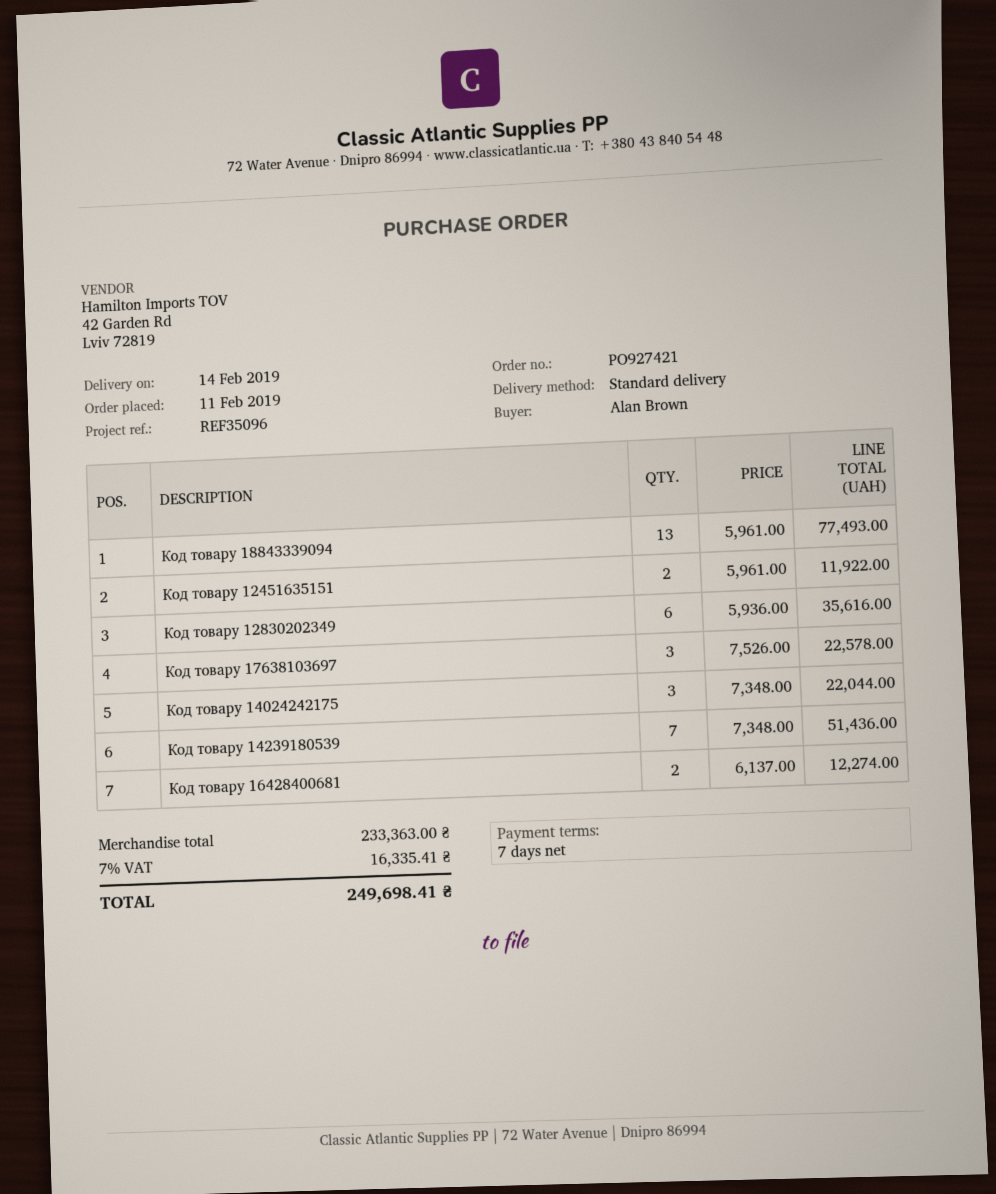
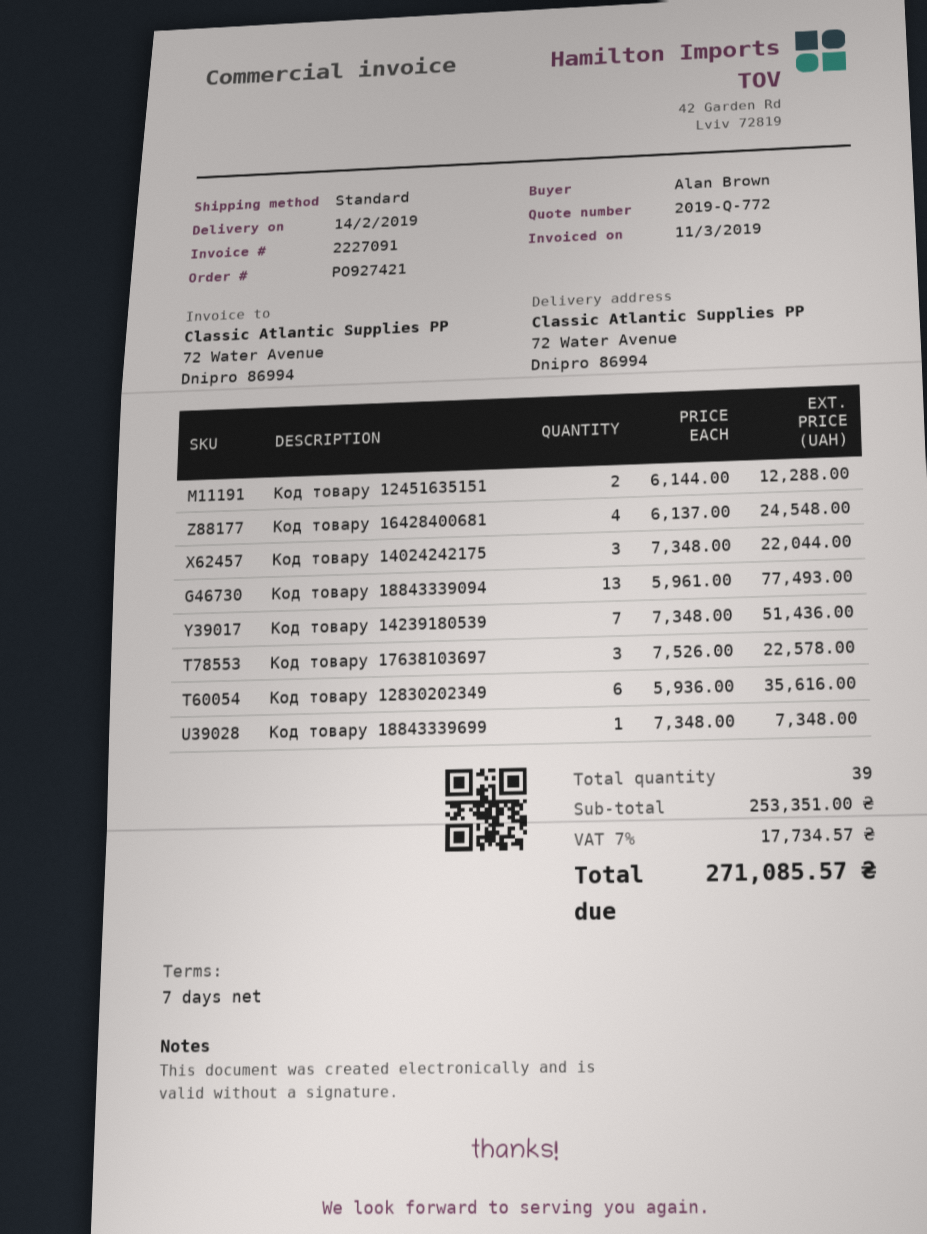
Код товару 12451635151: 2 x 5961.00 = 11922.00 -> 2 x 6144.00 = 12288.00
Код товару 16428400681: 2 x 6137.00 = 12274.00 -> 4 x 6137.00 = 24548.00
Код товару 18843339699: none -> 1 x 7348.00 = 7348.00
subtotal: 233363.00 -> 253351.00
tax: 7% = 16335.41 -> 7% = 17734.57
total: 249698.41 -> 271085.57

